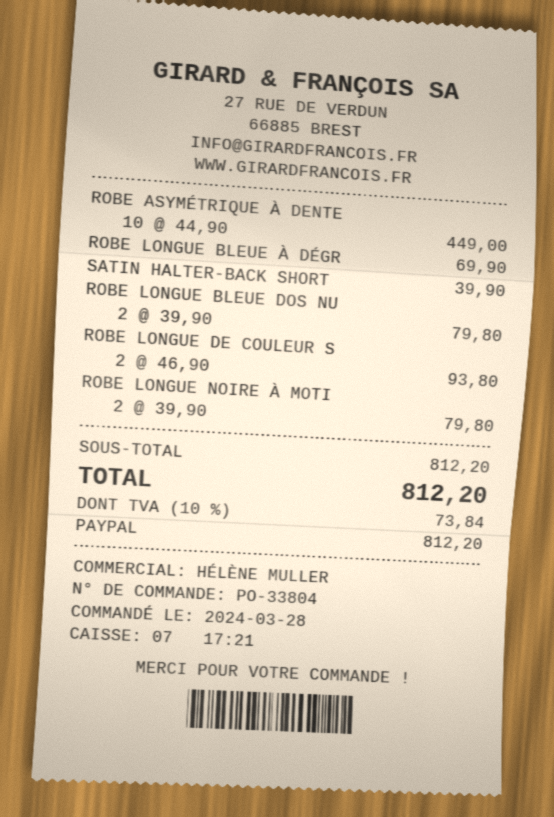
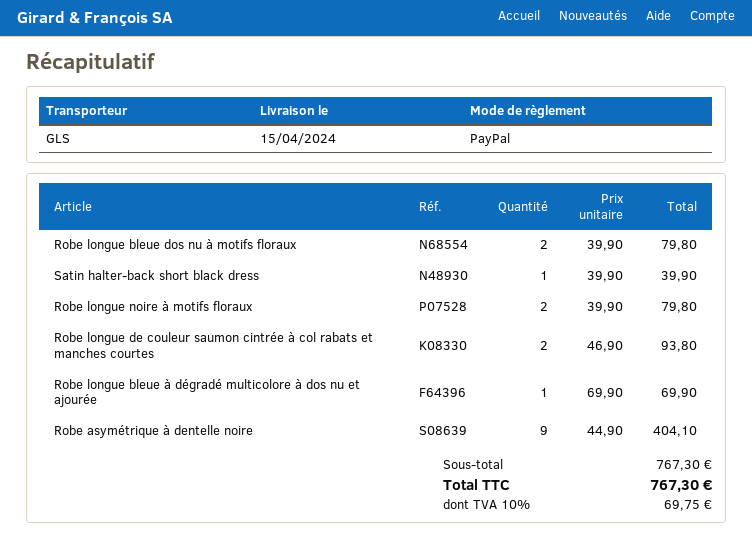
ROBE ASYMÉTRIQUE À DENTE: 10 x 44.90 = 449.00 -> 9 x 44.90 = 404.10
subtotal: 812.20 -> 767.30
tax: 10% = 73.84 -> 10% = 69.75
total: 812.20 -> 767.30

